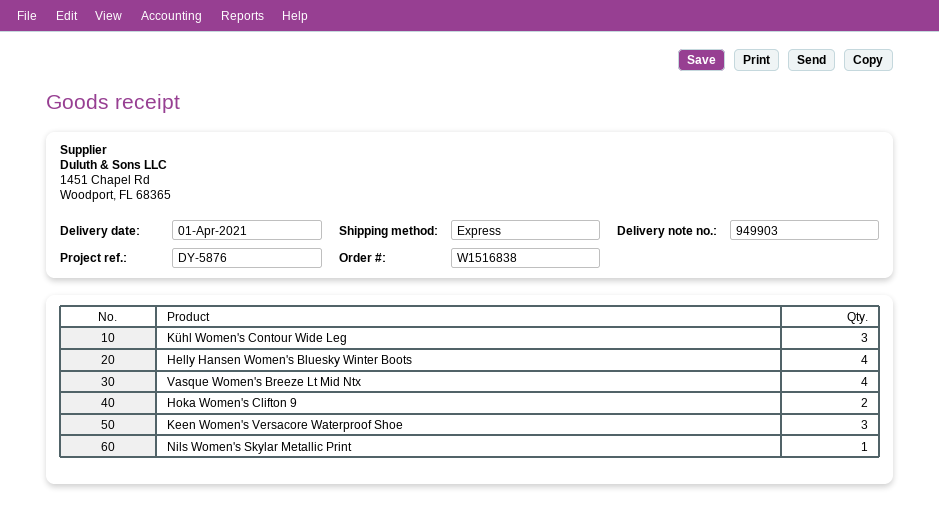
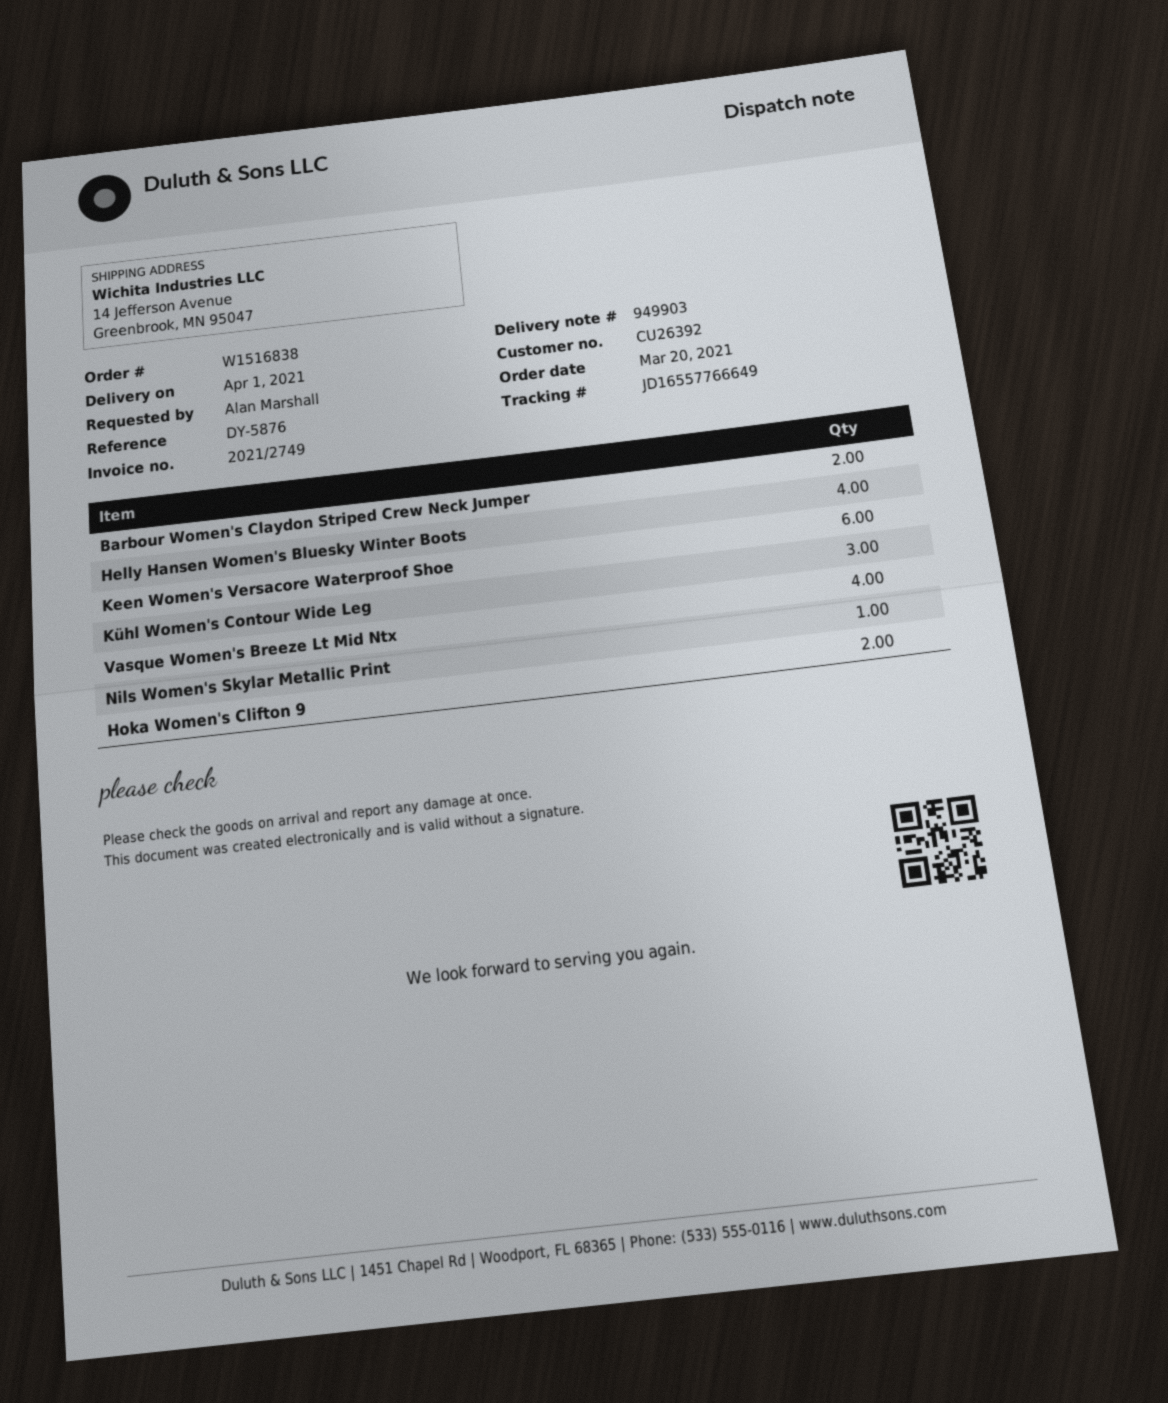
Keen Women's Versacore Waterproof Shoe: 3 -> 6
Barbour Women's Claydon Striped Crew Neck Jumper: none -> 2

